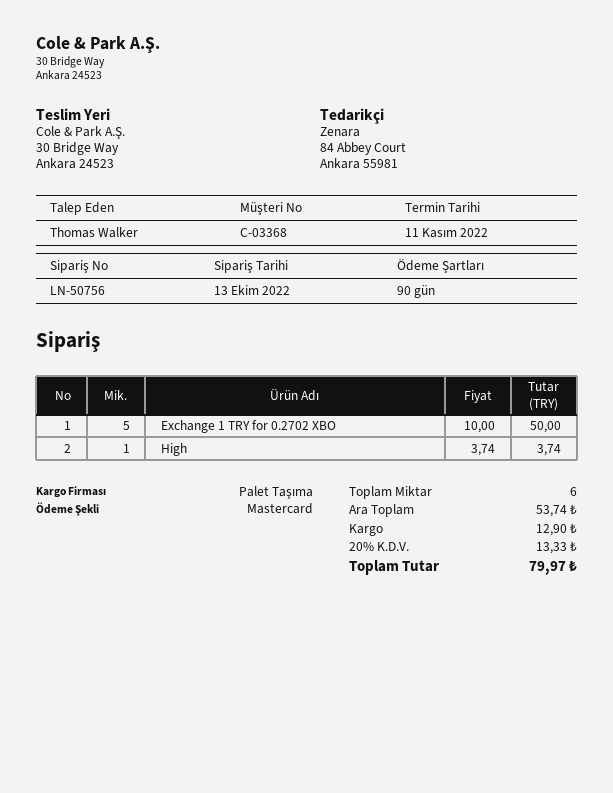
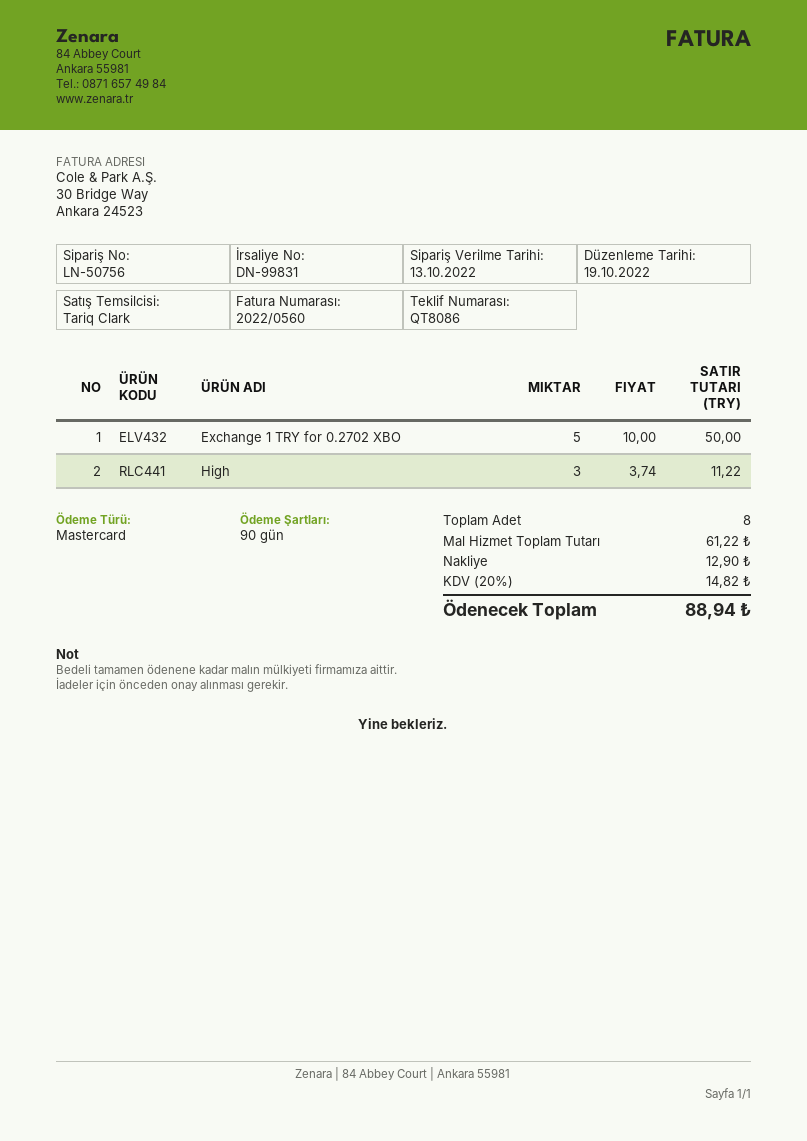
High: 1 x 3.74 = 3.74 -> 3 x 3.74 = 11.22
total quantity: 6 -> 8
subtotal: 53.74 -> 61.22
tax: 20% = 13.33 -> 20% = 14.82
total: 79.97 -> 88.94

